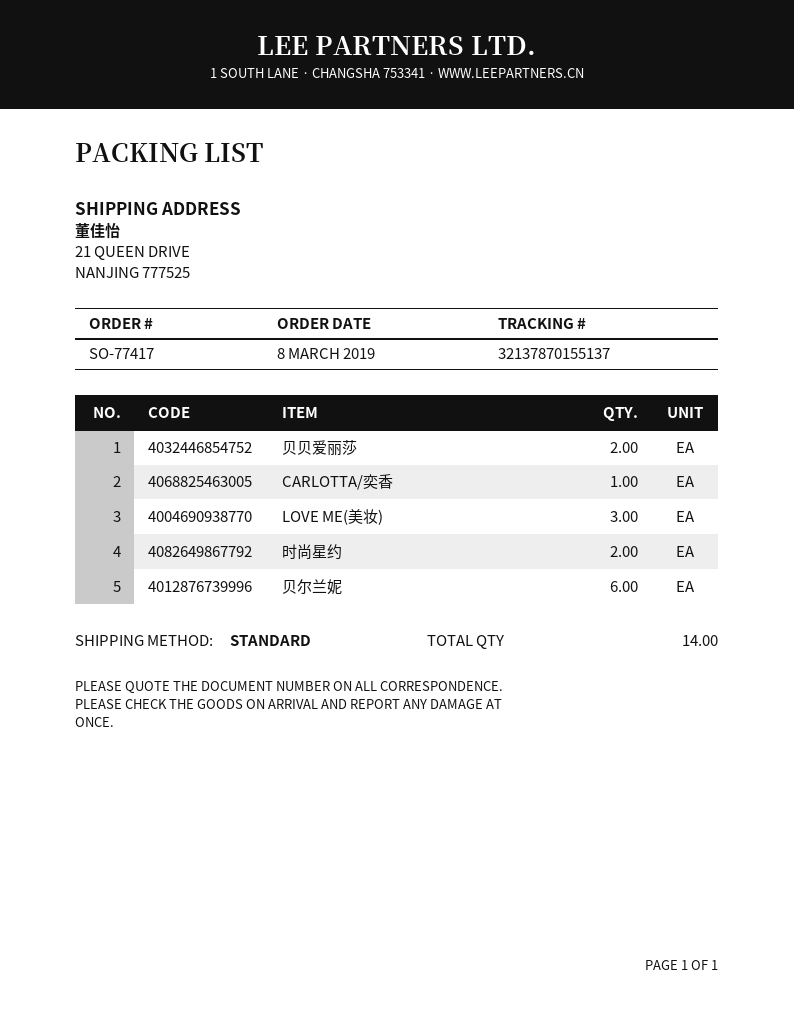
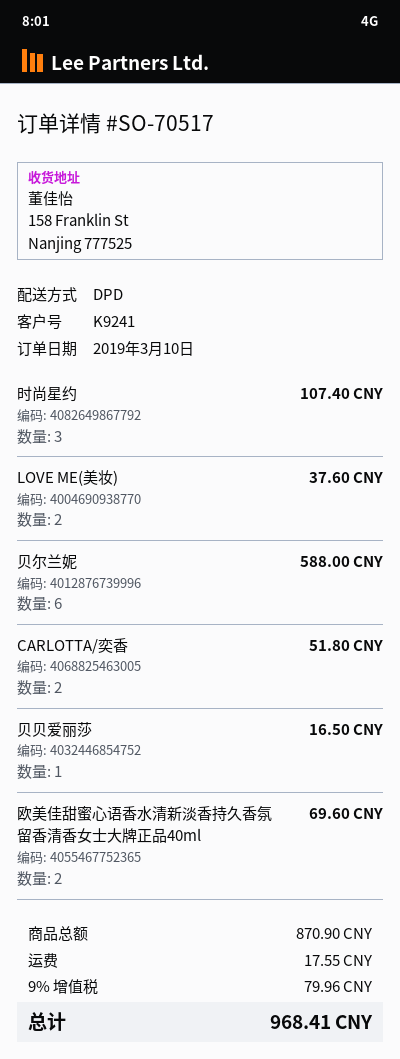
order number: SO-77417 -> SO-70517
order date: 2019-03-08 -> 2019-03-10
shipping method: standard -> DPD
ship to: 21 QUEEN DRIVE, NANJING 777525 -> 158 Franklin St, Nanjing 777525
贝贝爱丽莎: 2 -> 1
CARLOTTA/奕香: 1 -> 2
LOVE ME(美妆): 3 -> 2
时尚星约: 2 -> 3
欧美佳甜蜜心语香水清新淡香持久香氛留香清香女士大牌正品40ml: none -> 2

